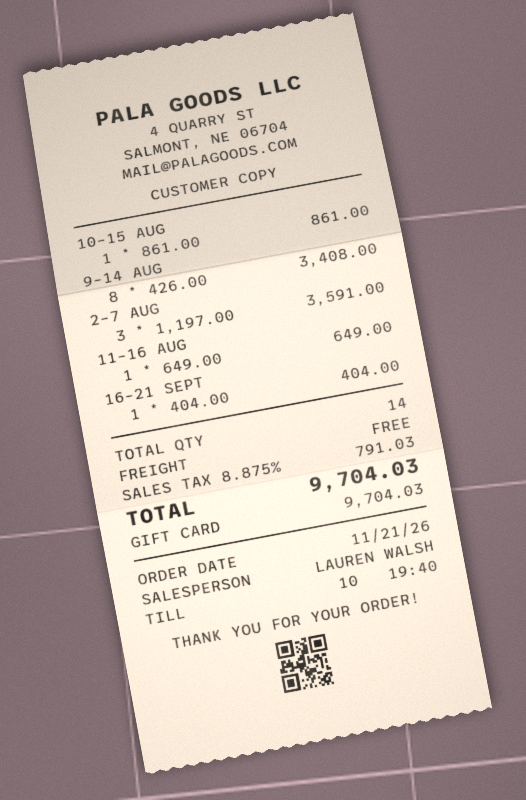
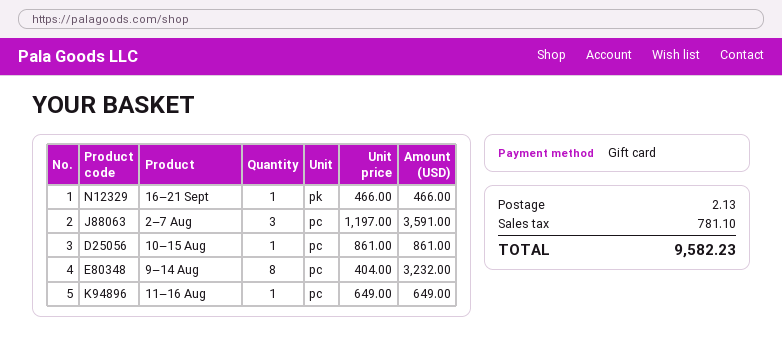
9–14 AUG: 8 x 426.00 = 3408.00 -> 8 x 404.00 = 3232.00
16–21 SEPT: 1 x 404.00 = 404.00 -> 1 x 466.00 = 466.00
shipping: 0.00 -> 2.13
tax: 791.03 -> 781.10
total: 9704.03 -> 9582.23

